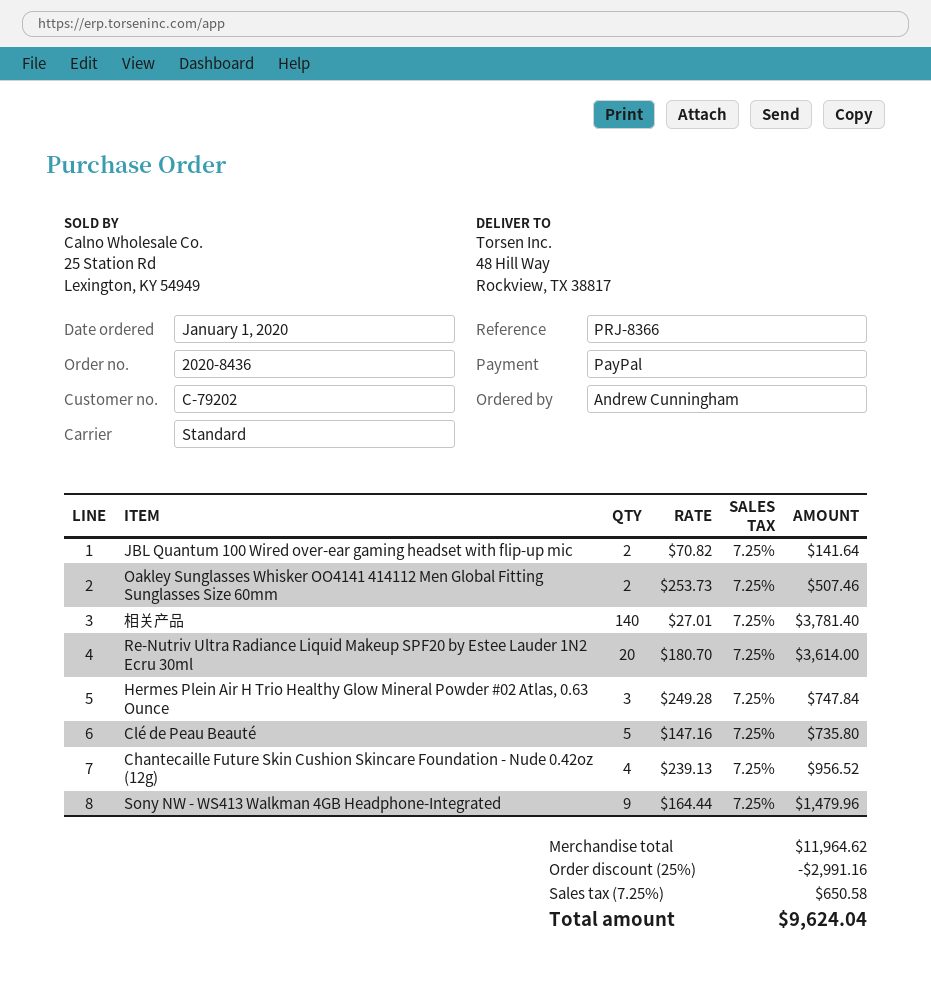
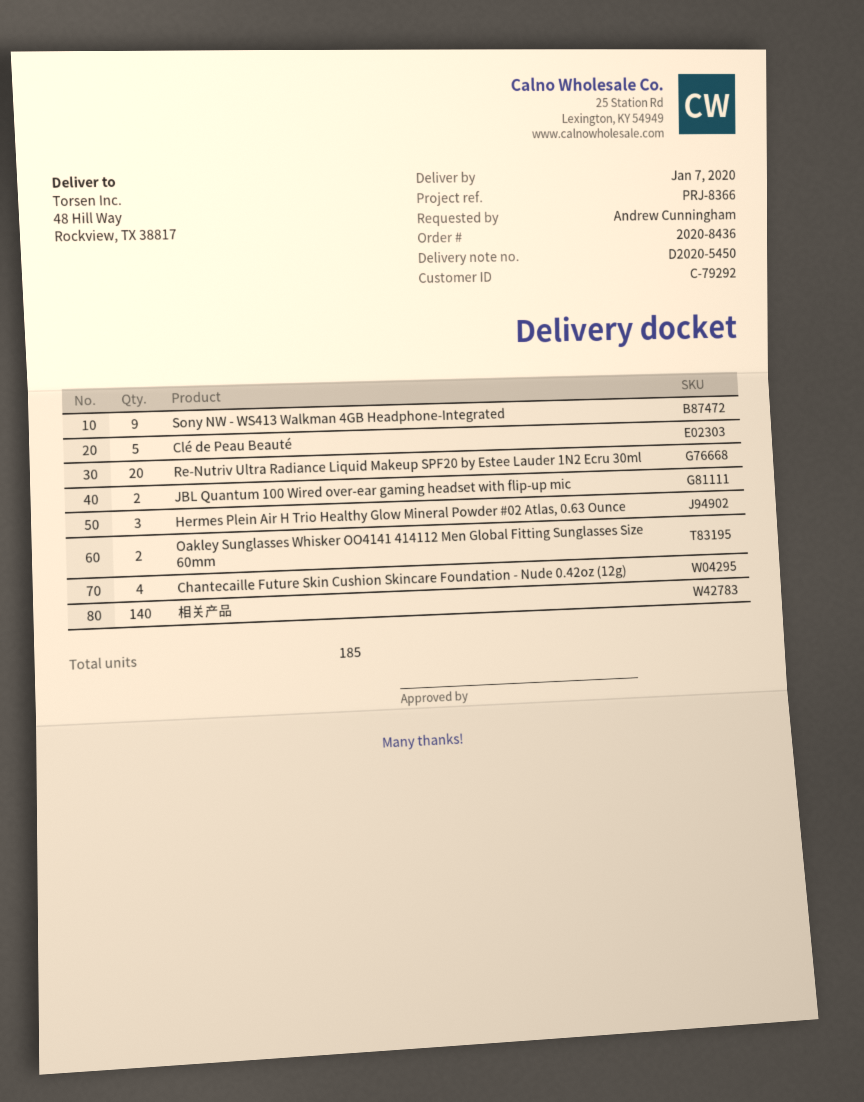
customer number: C-79202 -> C-79292

